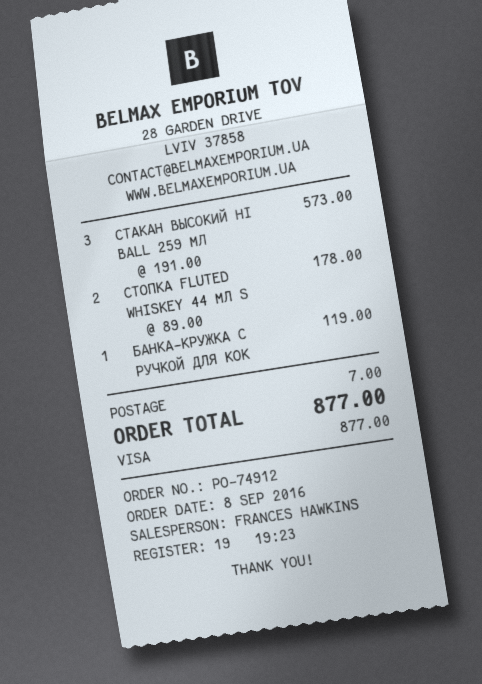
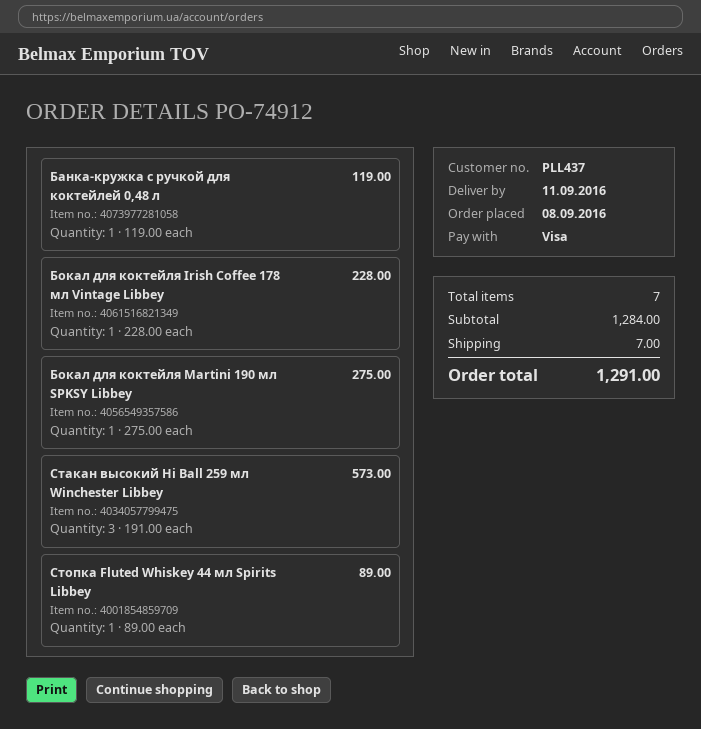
СТОПКА FLUTED WHISKEY 44 МЛ S: 2 x 89.00 = 178.00 -> 1 x 89.00 = 89.00
Бокал для коктейля Irish Coffee 178 мл Vintage Libbey: none -> 1 x 228.00 = 228.00
Бокал для коктейля Martini 190 мл SPKSY Libbey: none -> 1 x 275.00 = 275.00
total: 877.00 -> 1291.00

